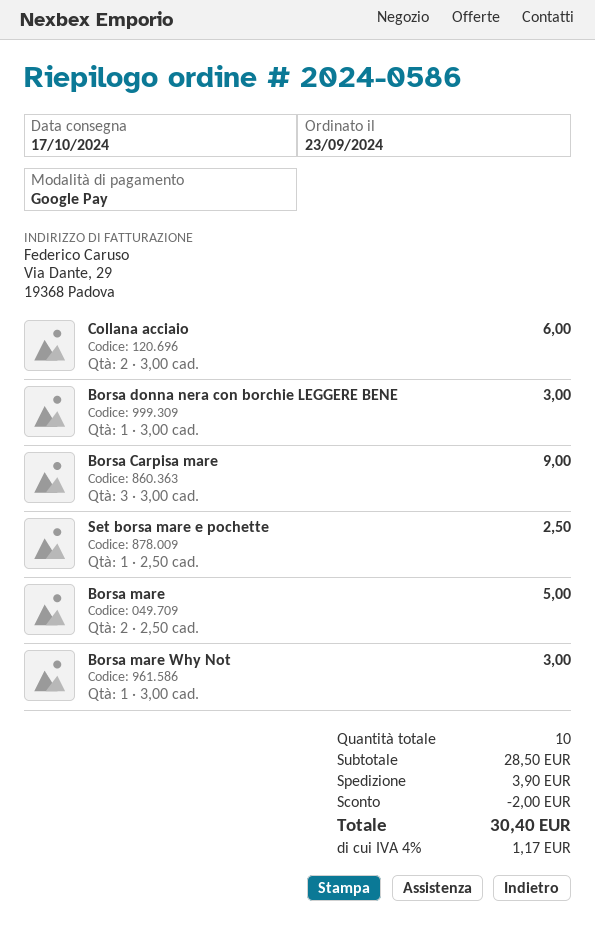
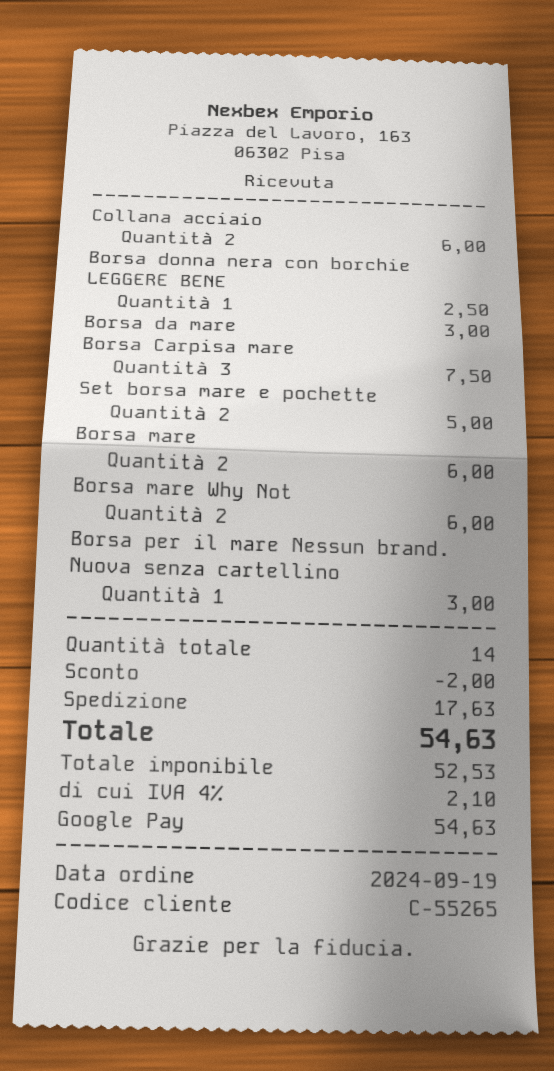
order date: 2024-09-23 -> 2024-09-19
Borsa donna nera con borchie LEGGERE BENE: 1 for 3.00 -> 1 for 2.50
Borsa Carpisa mare: 3 for 9.00 -> 3 for 7.50
Set borsa mare e pochette: 1 for 2.50 -> 2 for 5.00
Borsa mare: 2 for 5.00 -> 2 for 6.00
Borsa mare Why Not: 1 for 3.00 -> 2 for 6.00
Borsa da mare: none -> 1 for 3.00
Borsa per il mare Nessun brand. Nuova senza cartellino: none -> 1 for 3.00
total quantity: 10 -> 14
shipping: 3.90 -> 17.63
tax: 4% = 1.17 -> 4% = 2.10
total: 30.40 -> 54.63

